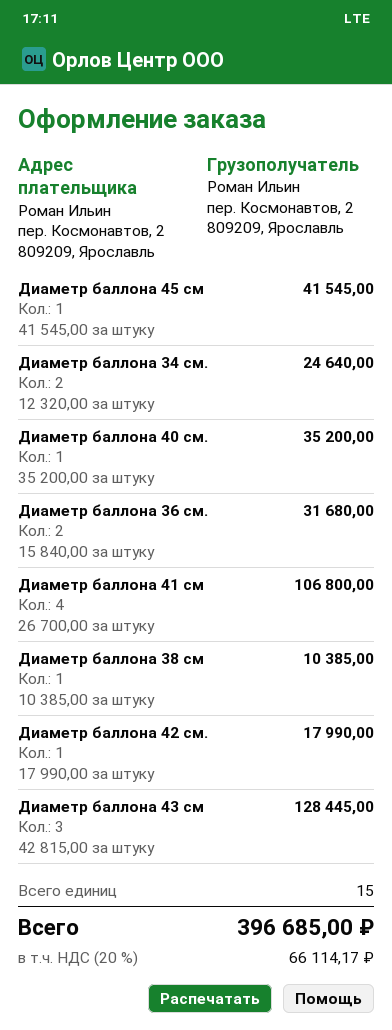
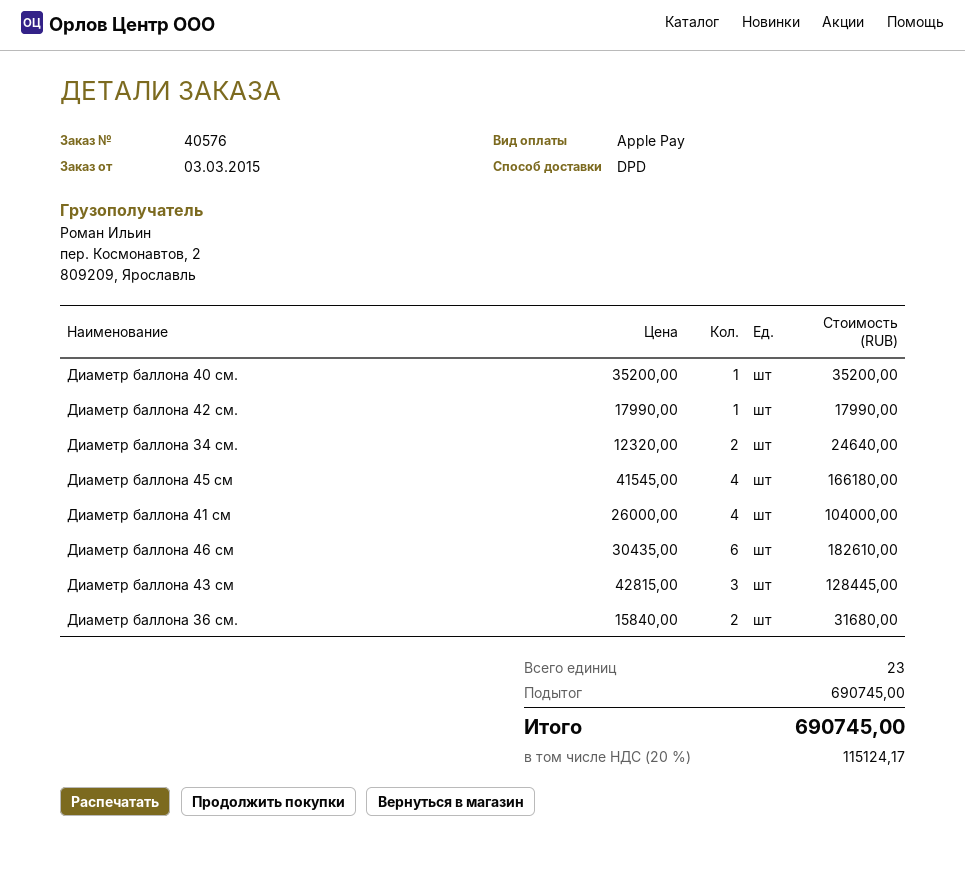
Диаметр баллона 45 см: 1 x 41545.00 = 41545.00 -> 4 x 41545.00 = 166180.00
Диаметр баллона 41 см: 4 x 26700.00 = 106800.00 -> 4 x 26000.00 = 104000.00
Диаметр баллона 38 см: 1 x 10385.00 = 10385.00 -> none
Диаметр баллона 46 см: none -> 6 x 30435.00 = 182610.00
total quantity: 15 -> 23
tax: 20% = 66114.17 -> 20% = 115124.17
total: 396685.00 -> 690745.00

